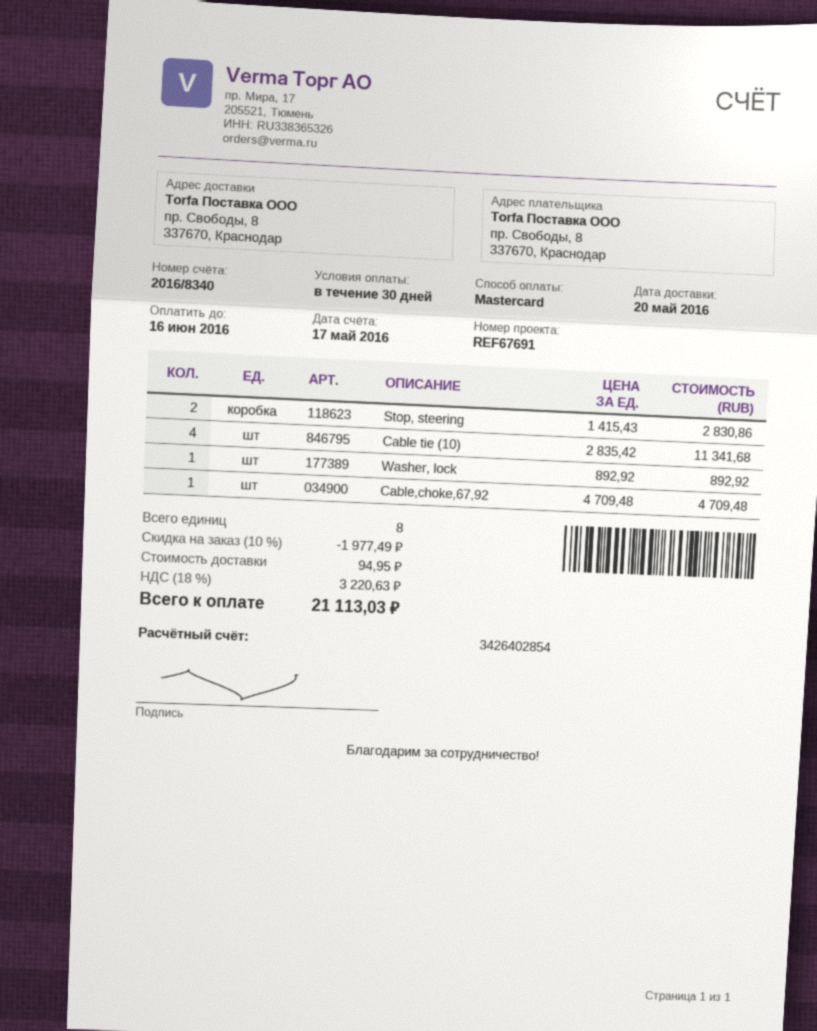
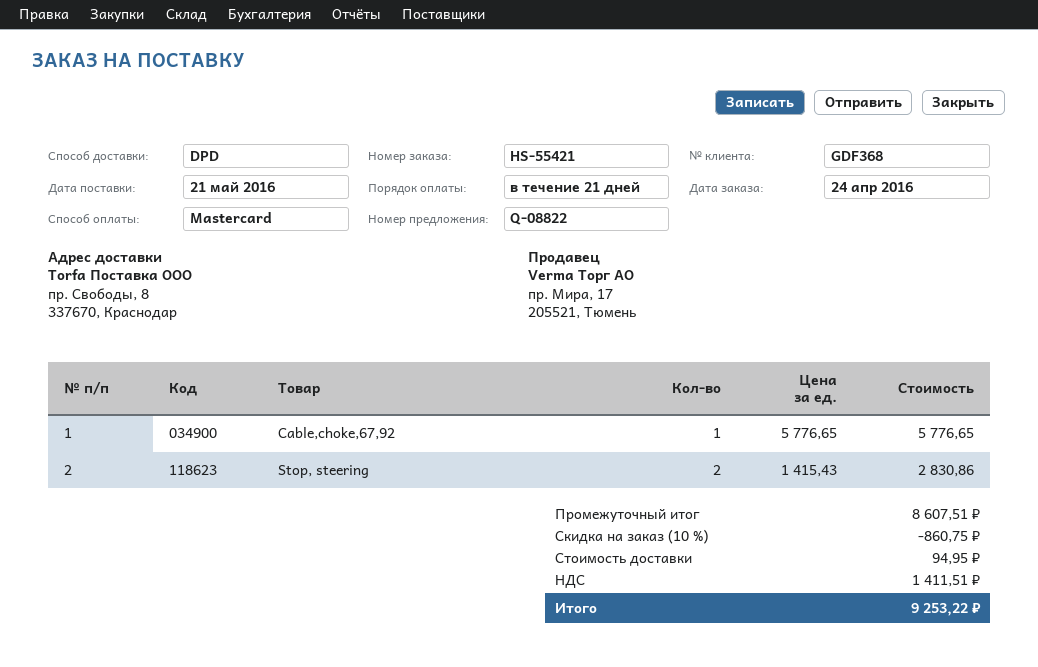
delivery date: 2016-05-20 -> 2016-05-21
payment terms: 30 days -> 21 days
Cable tie (10): 4 x 2835.42 = 11341.68 -> none
Washer, lock: 1 x 892.92 = 892.92 -> none
Cable,choke,67,92: 1 x 4709.48 = 4709.48 -> 1 x 5776.65 = 5776.65
discount: 10% = 1977.49 -> 10% = 860.75
tax: 3220.63 -> 1411.51
total: 21113.03 -> 9253.22

